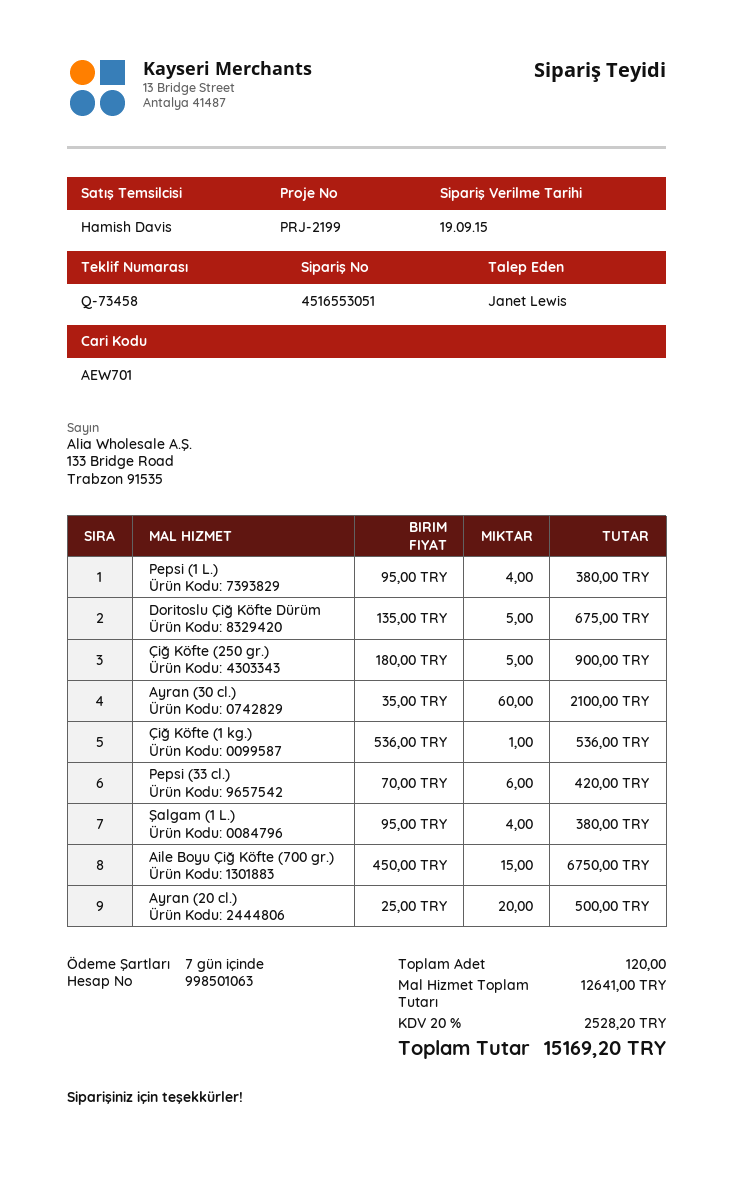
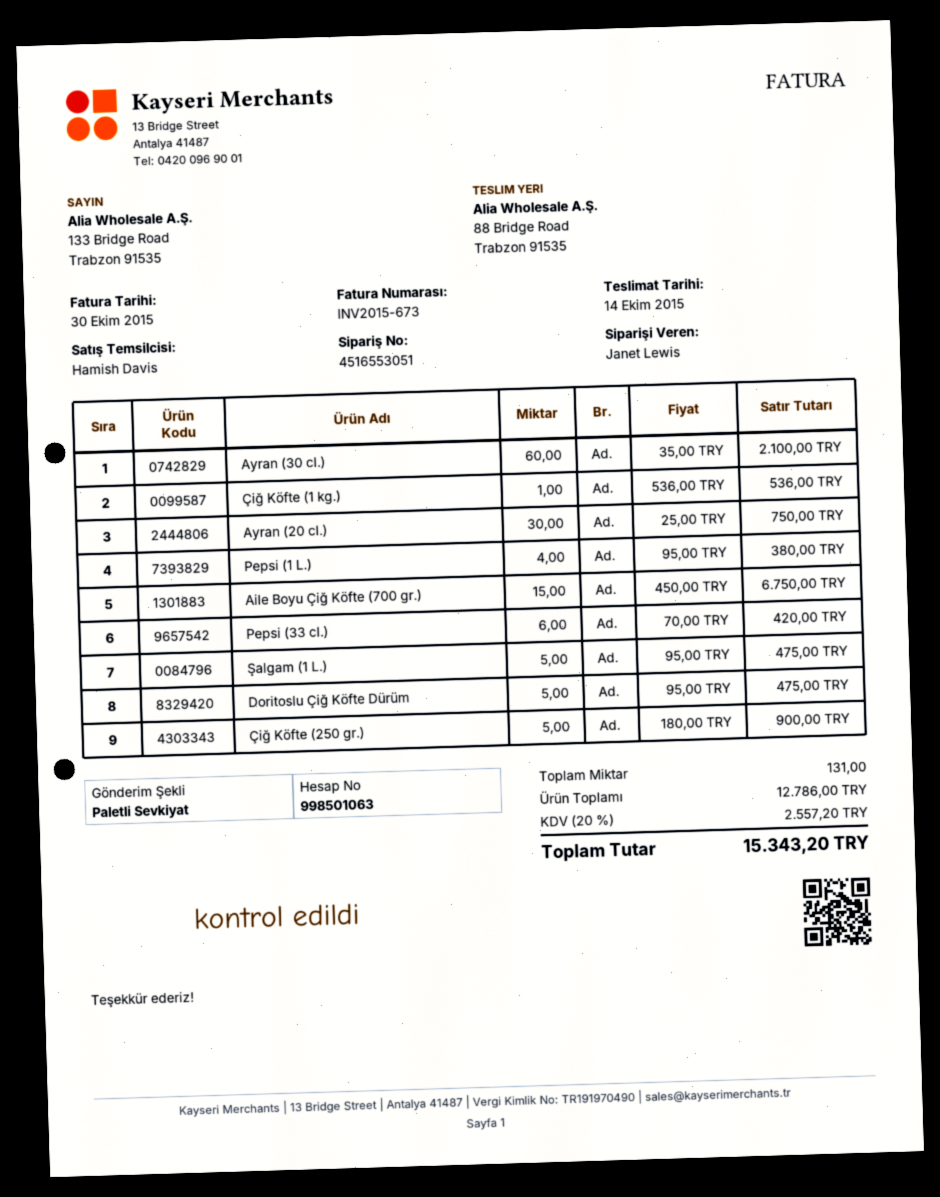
Doritoslu Çiğ Köfte Dürüm: 5 x 135.00 = 675.00 -> 5 x 95.00 = 475.00
Şalgam (1 L.): 4 x 95.00 = 380.00 -> 5 x 95.00 = 475.00
Ayran (20 cl.): 20 x 25.00 = 500.00 -> 30 x 25.00 = 750.00
total quantity: 120 -> 131
subtotal: 12641.00 -> 12786.00
tax: 20% = 2528.20 -> 20% = 2557.20
total: 15169.20 -> 15343.20

